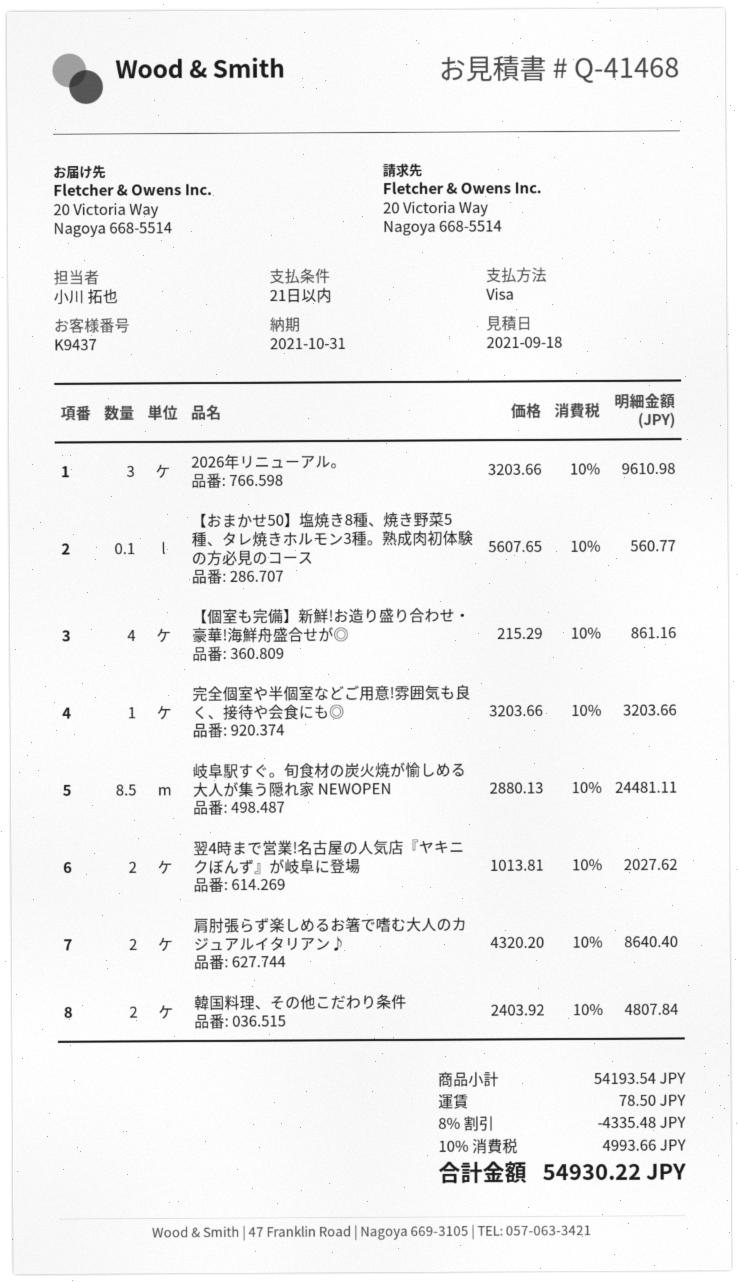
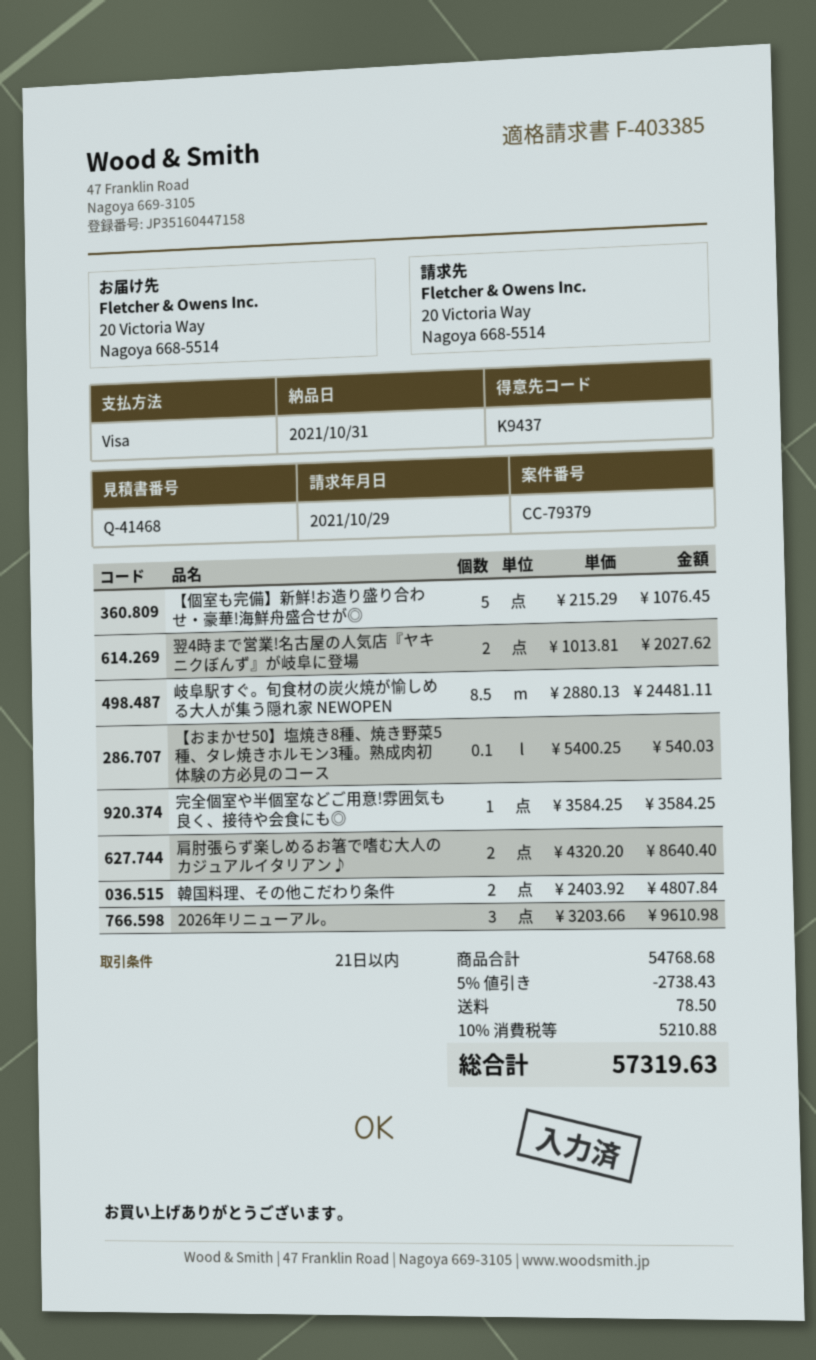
【おまかせ50】塩焼き8種、焼き野菜5種、タレ焼きホルモン3種。熟成肉初体験の方必見のコース: 0.1 x 5607.65 = 560.77 -> 0.1 x 5400.25 = 540.03
【個室も完備】新鮮!お造り盛り合わせ・豪華!海鮮舟盛合せが◎: 4 x 215.29 = 861.16 -> 5 x 215.29 = 1076.45
完全個室や半個室などご用意!雰囲気も良く、接待や会食にも◎: 1 x 3203.66 = 3203.66 -> 1 x 3584.25 = 3584.25
subtotal: 54193.54 -> 54768.68
discount: 8% = 4335.48 -> 5% = 2738.43
tax: 10% = 4993.66 -> 10% = 5210.88
total: 54930.22 -> 57319.63

